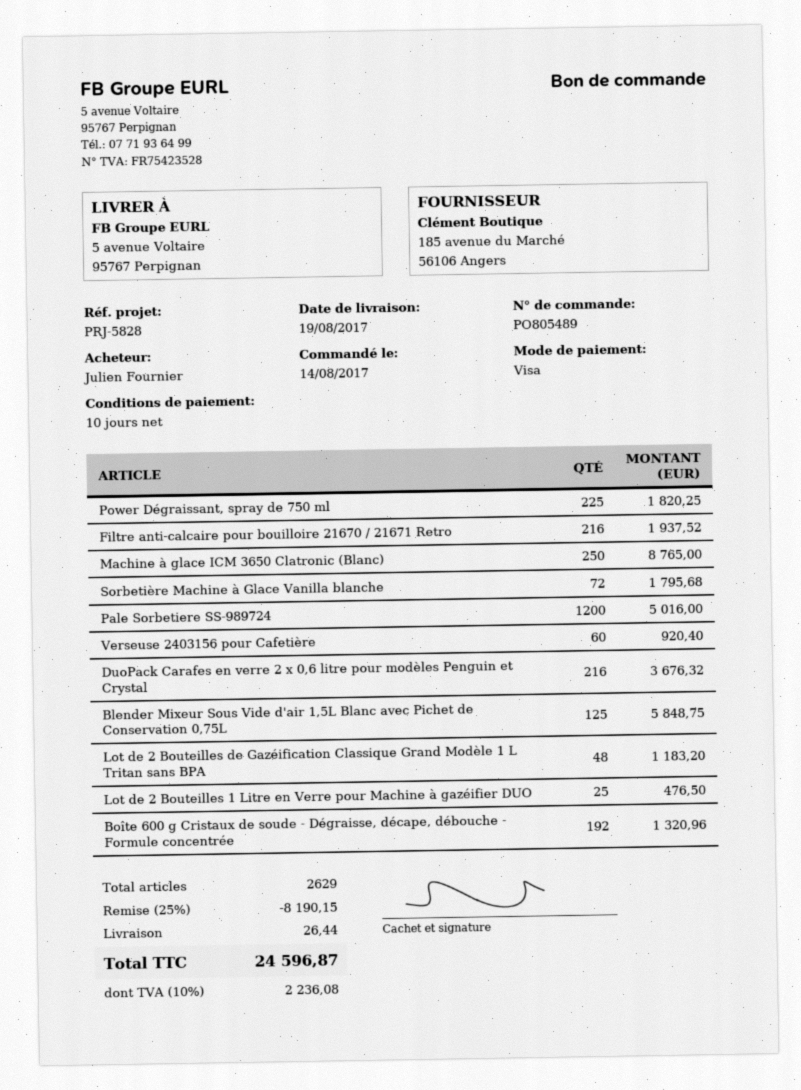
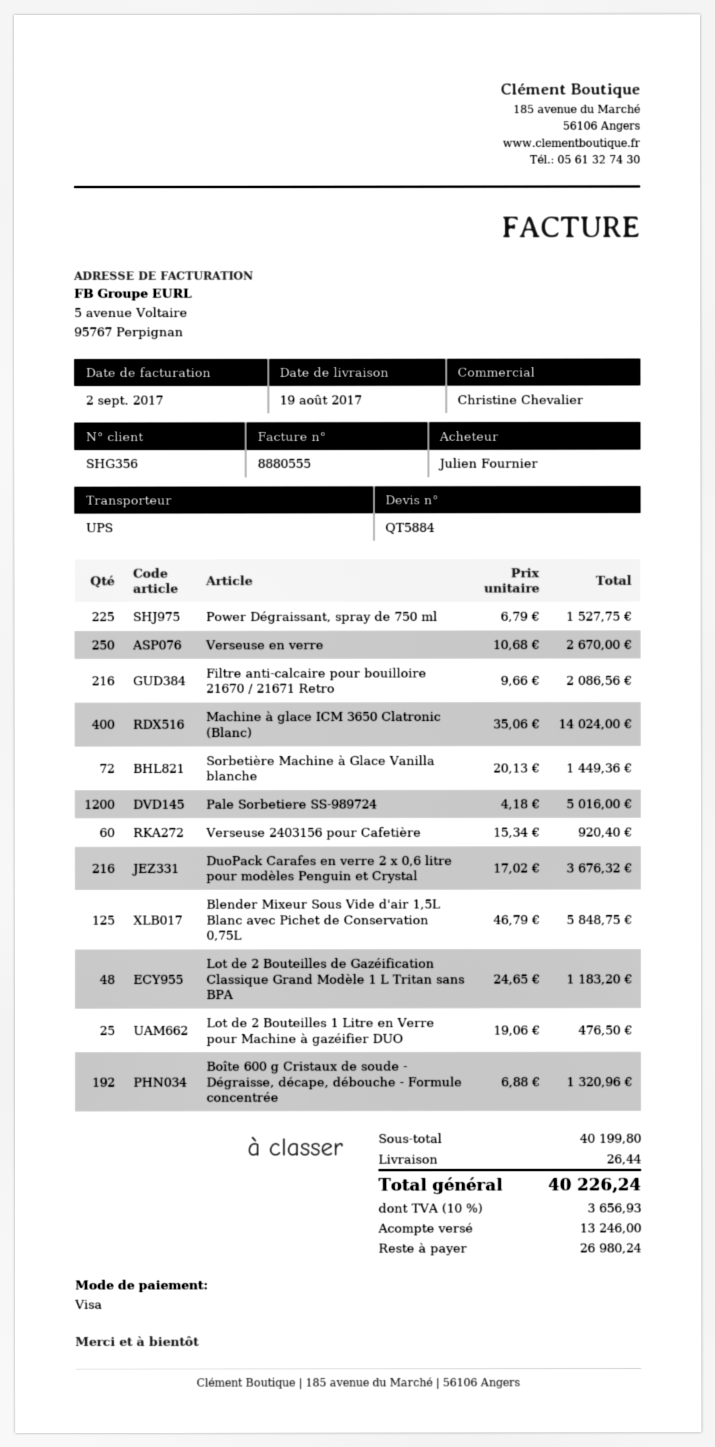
Power Dégraissant, spray de 750 ml: 225 for 1820.25 -> 225 for 1527.75
Filtre anti-calcaire pour bouilloire 21670 / 21671 Retro: 216 for 1937.52 -> 216 for 2086.56
Machine à glace ICM 3650 Clatronic (Blanc): 250 for 8765.00 -> 400 for 14024.00
Sorbetière Machine à Glace Vanilla blanche: 72 for 1795.68 -> 72 for 1449.36
Verseuse en verre: none -> 250 for 2670.00
discount: 25% = 8190.15 -> none
tax: 10% = 2236.08 -> 10% = 3656.93
total: 24596.87 -> 40226.24

